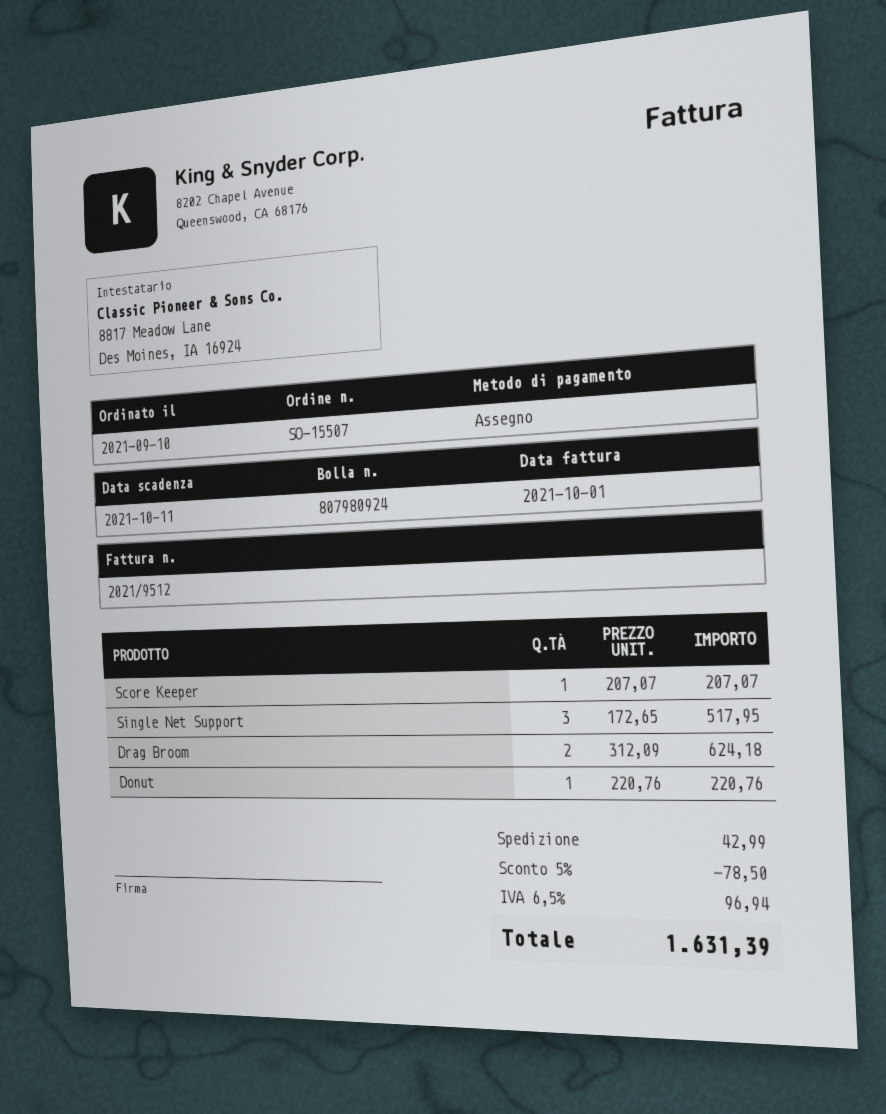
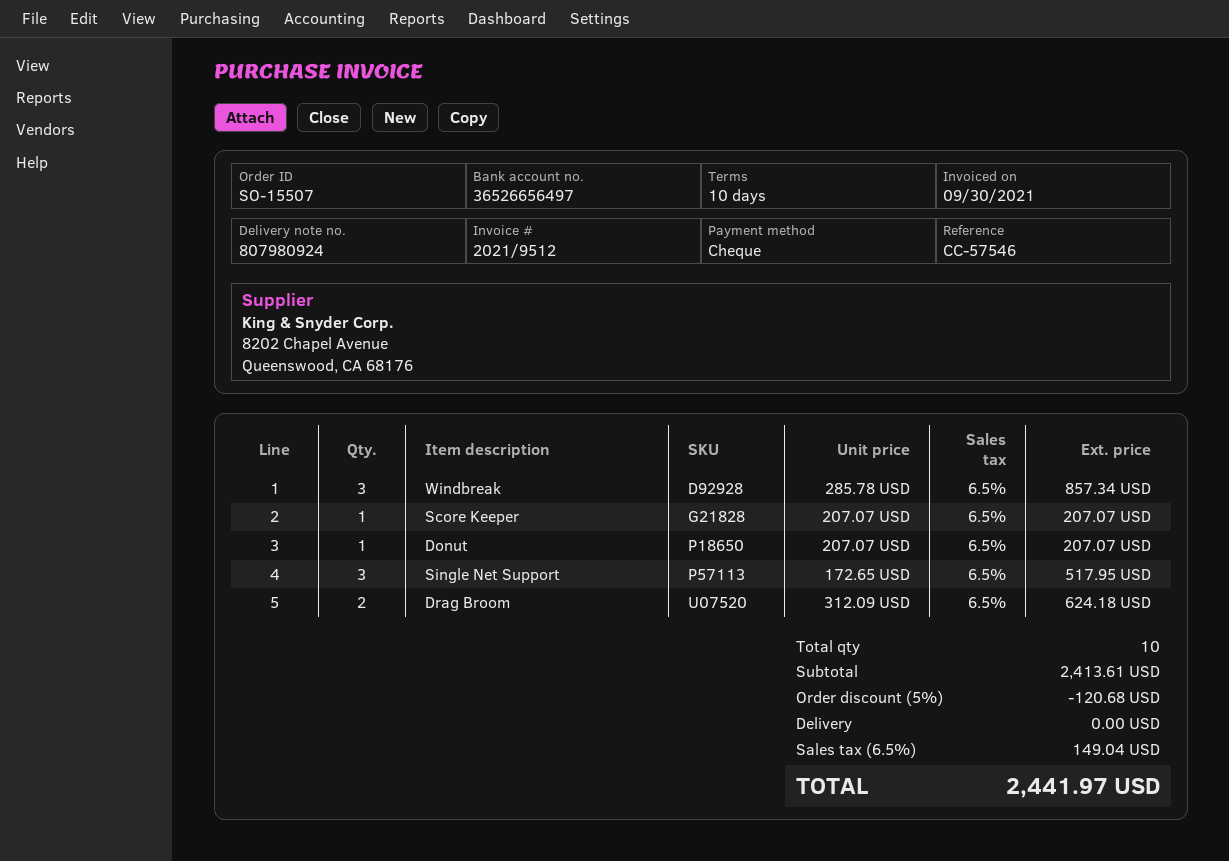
invoice date: 2021-10-01 -> 2021-09-30
Donut: 1 x 220.76 = 220.76 -> 1 x 207.07 = 207.07
Windbreak: none -> 3 x 285.78 = 857.34
discount: 5% = 78.50 -> 5% = 120.68
shipping: 42.99 -> 0.00
tax: 6.5% = 96.94 -> 6.5% = 149.04
total: 1631.39 -> 2441.97

